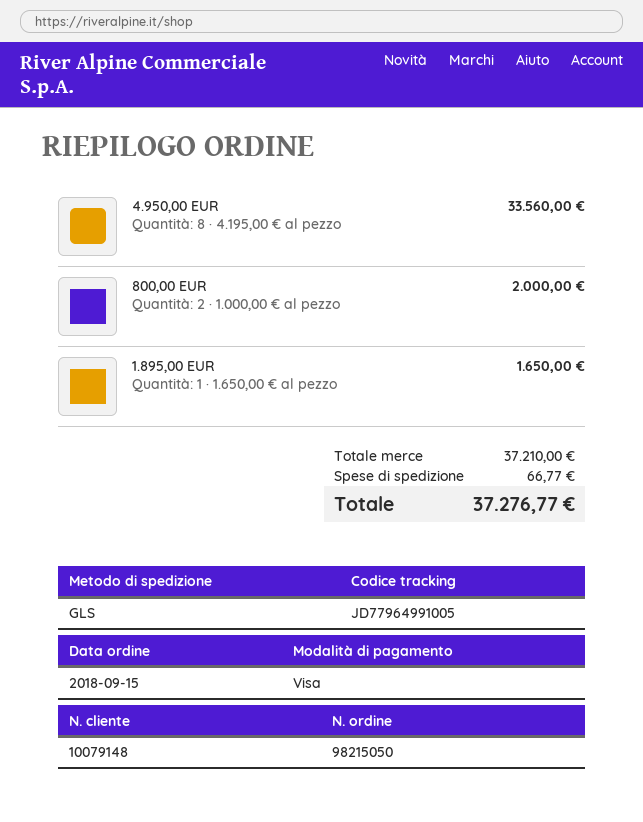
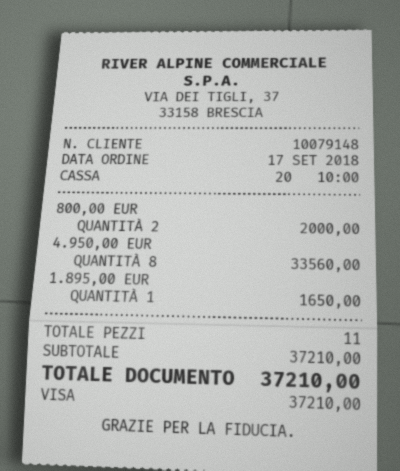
order date: 2018-09-15 -> 2018-09-17
shipping: 66.77 -> none
total: 37276.77 -> 37210.00

